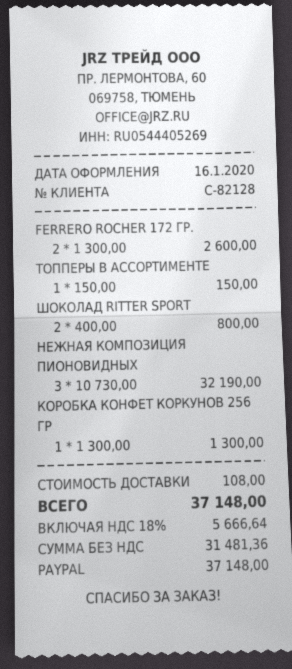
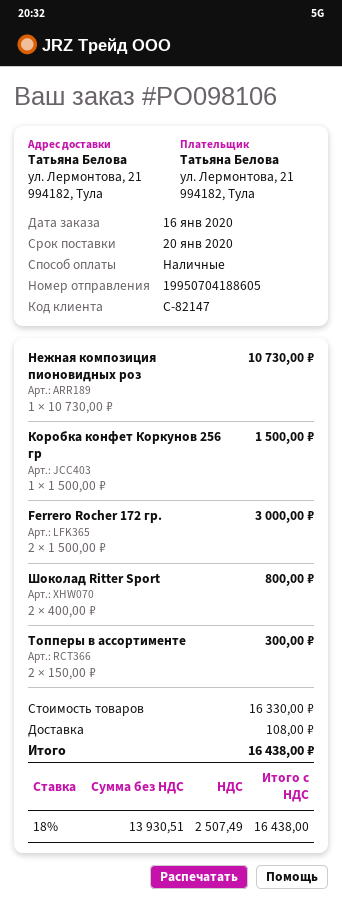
customer number: C-82128 -> C-82147
payment method: PayPal -> cash
FERRERO ROCHER 172 ГР.: 2 x 1300.00 = 2600.00 -> 2 x 1500.00 = 3000.00
ТОППЕРЫ В АССОРТИМЕНТЕ: 1 x 150.00 = 150.00 -> 2 x 150.00 = 300.00
НЕЖНАЯ КОМПОЗИЦИЯ ПИОНОВИДНЫХ: 3 x 10730.00 = 32190.00 -> 1 x 10730.00 = 10730.00
КОРОБКА КОНФЕТ КОРКУНОВ 256 ГР: 1 x 1300.00 = 1300.00 -> 1 x 1500.00 = 1500.00
net: 31481.36 -> 13930.51
tax: 18% = 5666.64 -> 18% = 2507.49
total: 37148.00 -> 16438.00

